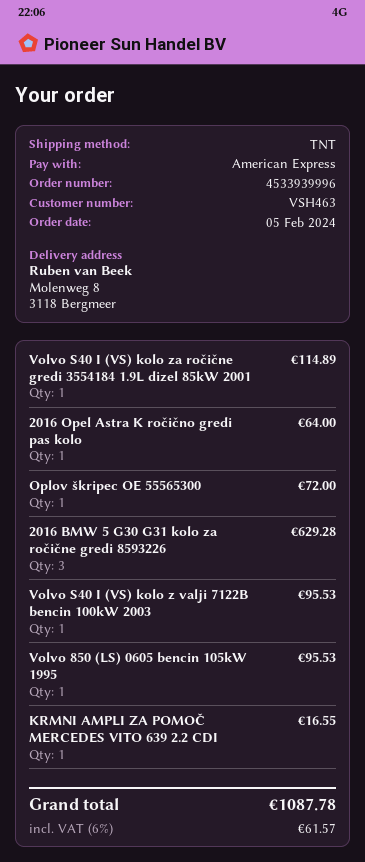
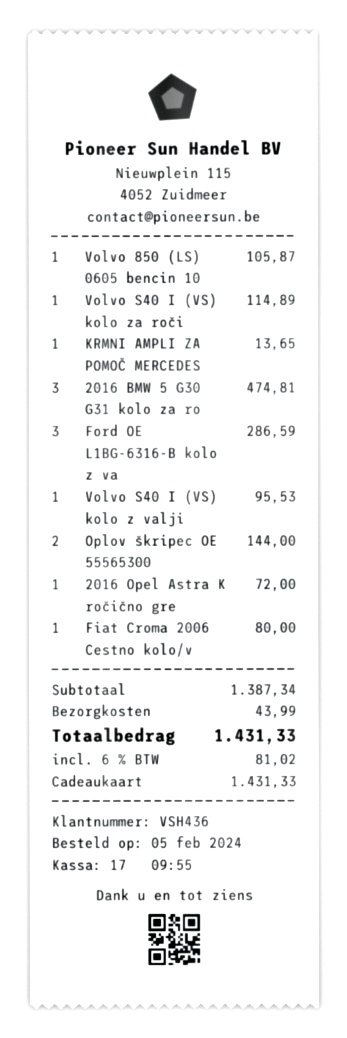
customer number: VSH463 -> VSH436
payment method: American Express -> gift card
2016 Opel Astra K ročično gredi pas kolo: 1 for 64.00 -> 1 for 72.00
Oplov škripec OE 55565300: 1 for 72.00 -> 2 for 144.00
2016 BMW 5 G30 G31 kolo za ročične gredi 8593226: 3 for 629.28 -> 3 for 474.81
Volvo 850 (LS) 0605 bencin 105kW 1995: 1 for 95.53 -> 1 for 105.87
KRMNI AMPLI ZA POMOČ MERCEDES VITO 639 2.2 CDI: 1 for 16.55 -> 1 for 13.65
Ford OE L1BG-6316-B kolo z va: none -> 3 for 286.59
Fiat Croma 2006 Cestno kolo/v: none -> 1 for 80.00
shipping: none -> 43.99
tax: 6% = 61.57 -> 6% = 81.02
total: 1087.78 -> 1431.33

